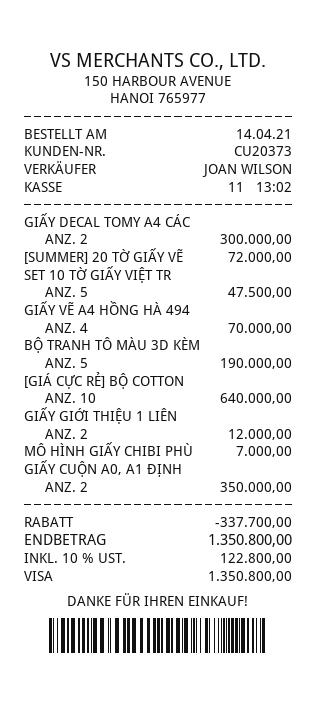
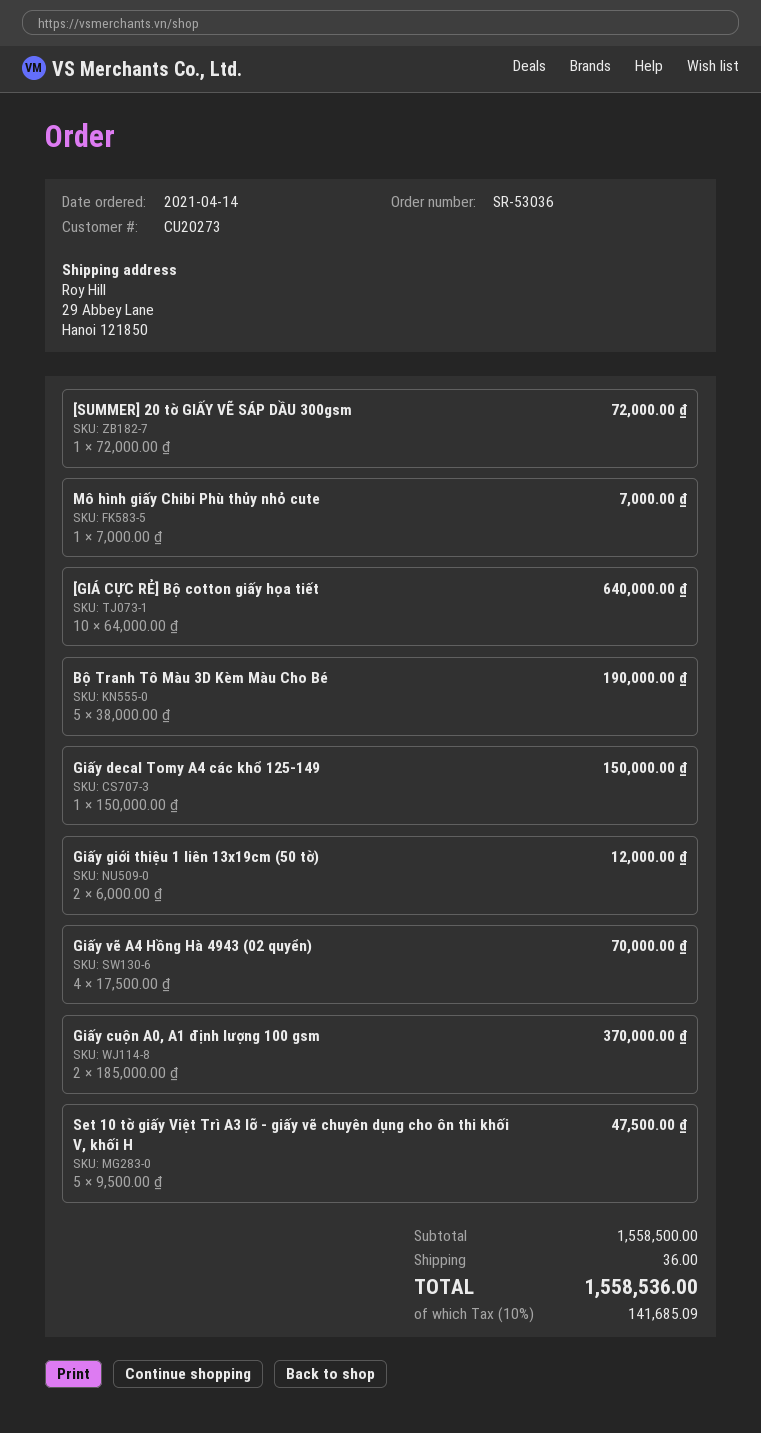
customer number: CU20373 -> CU20273
GIẤY DECAL TOMY A4 CÁC: 2 for 300000.00 -> 1 for 150000.00
GIẤY CUỘN A0, A1 ĐỊNH: 2 for 350000.00 -> 2 for 370000.00
discount: 337700.00 -> none
shipping: none -> 36.00
tax: 10% = 122800.00 -> 10% = 141685.09
total: 1350800.00 -> 1558536.00

